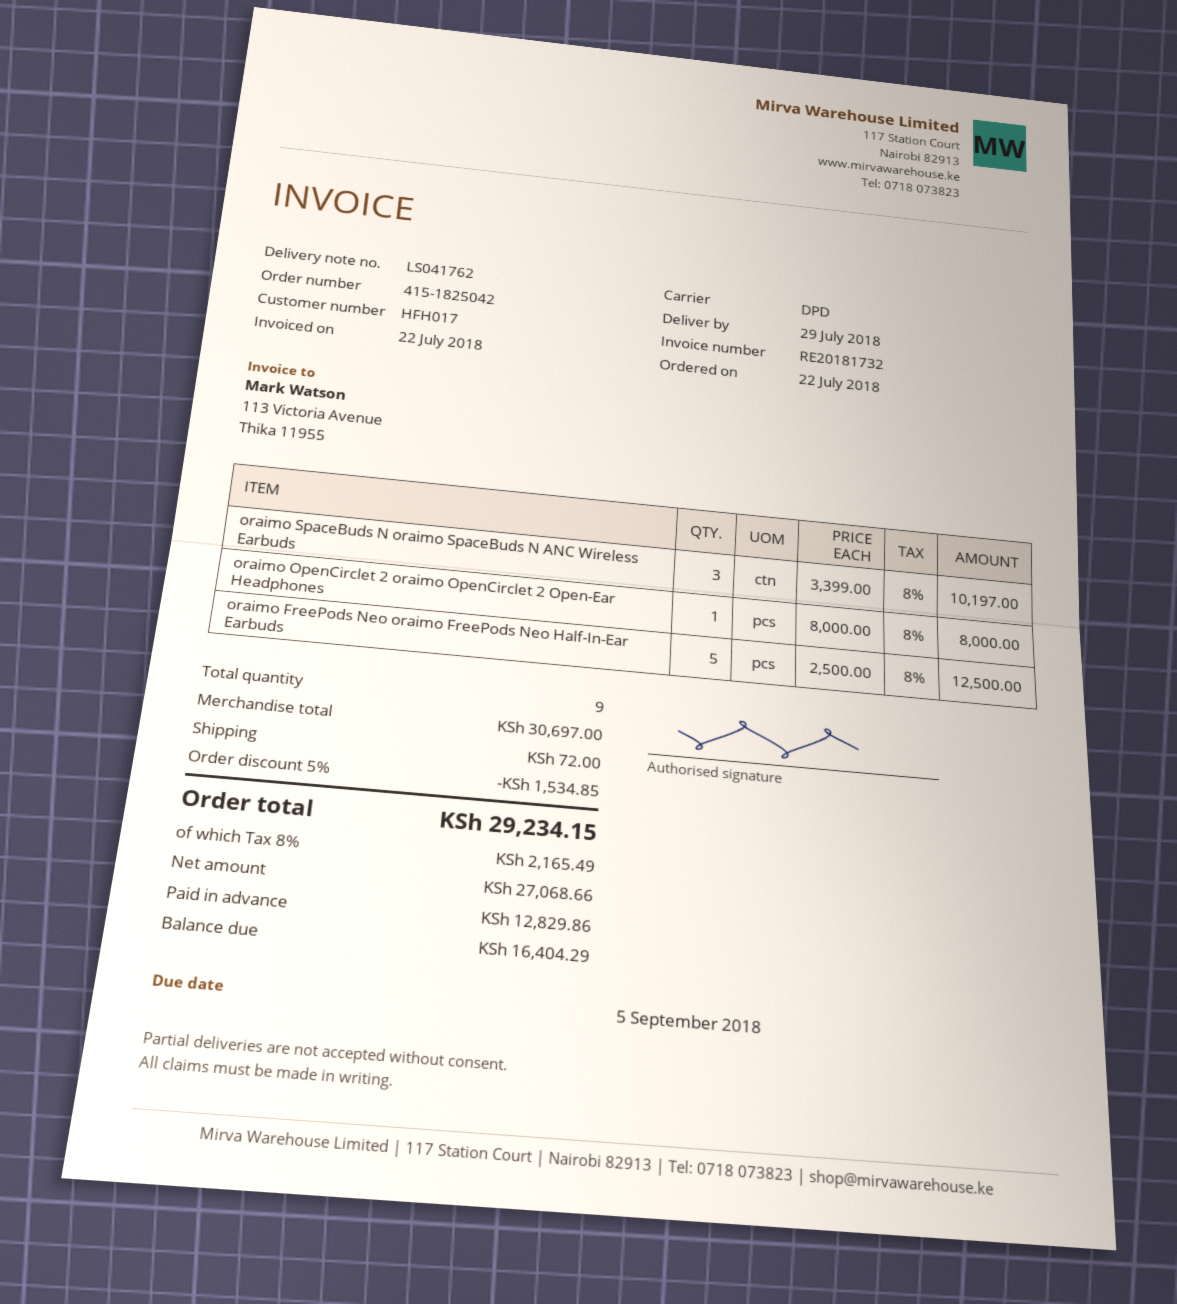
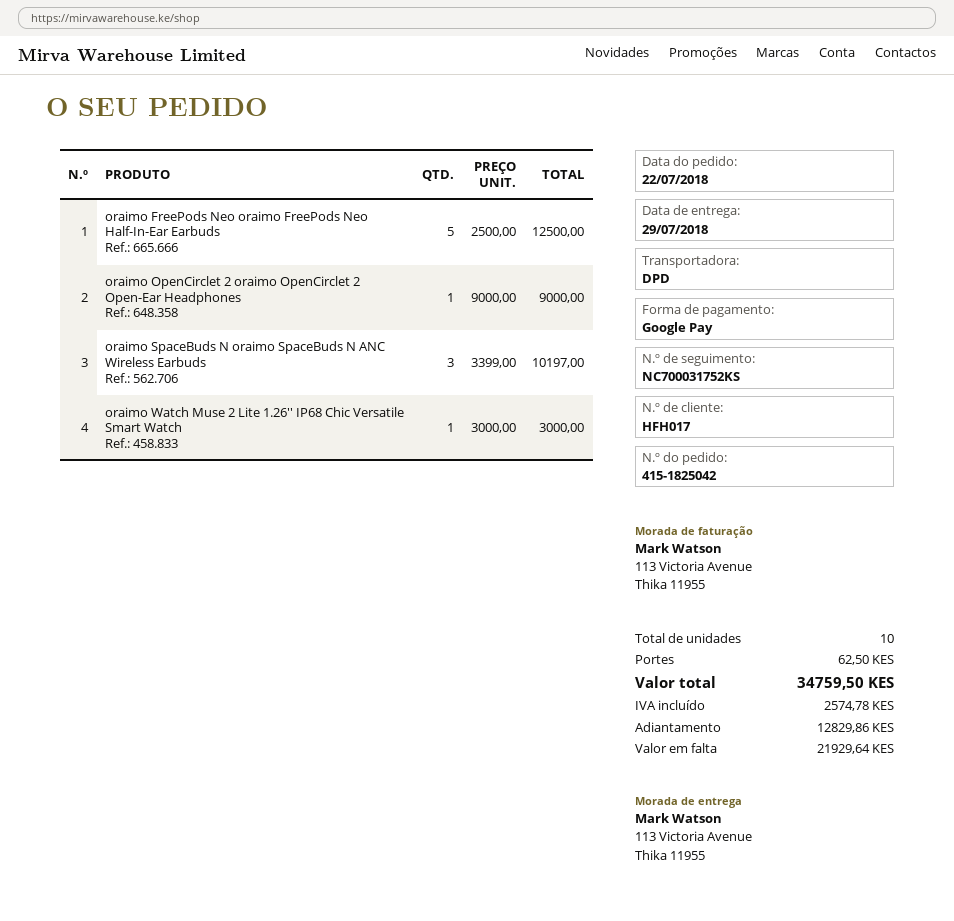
oraimo OpenCirclet 2 oraimo OpenCirclet 2 Open-Ear Headphones: 1 x 8000.00 = 8000.00 -> 1 x 9000.00 = 9000.00
oraimo Watch Muse 2 Lite 1.26'' IP68 Chic Versatile Smart Watch: none -> 1 x 3000.00 = 3000.00
total quantity: 9 -> 10
discount: 5% = 1534.85 -> none
shipping: 72.00 -> 62.50
tax: 2165.49 -> 2574.78
total: 29234.15 -> 34759.50
balance: 16404.29 -> 21929.64

